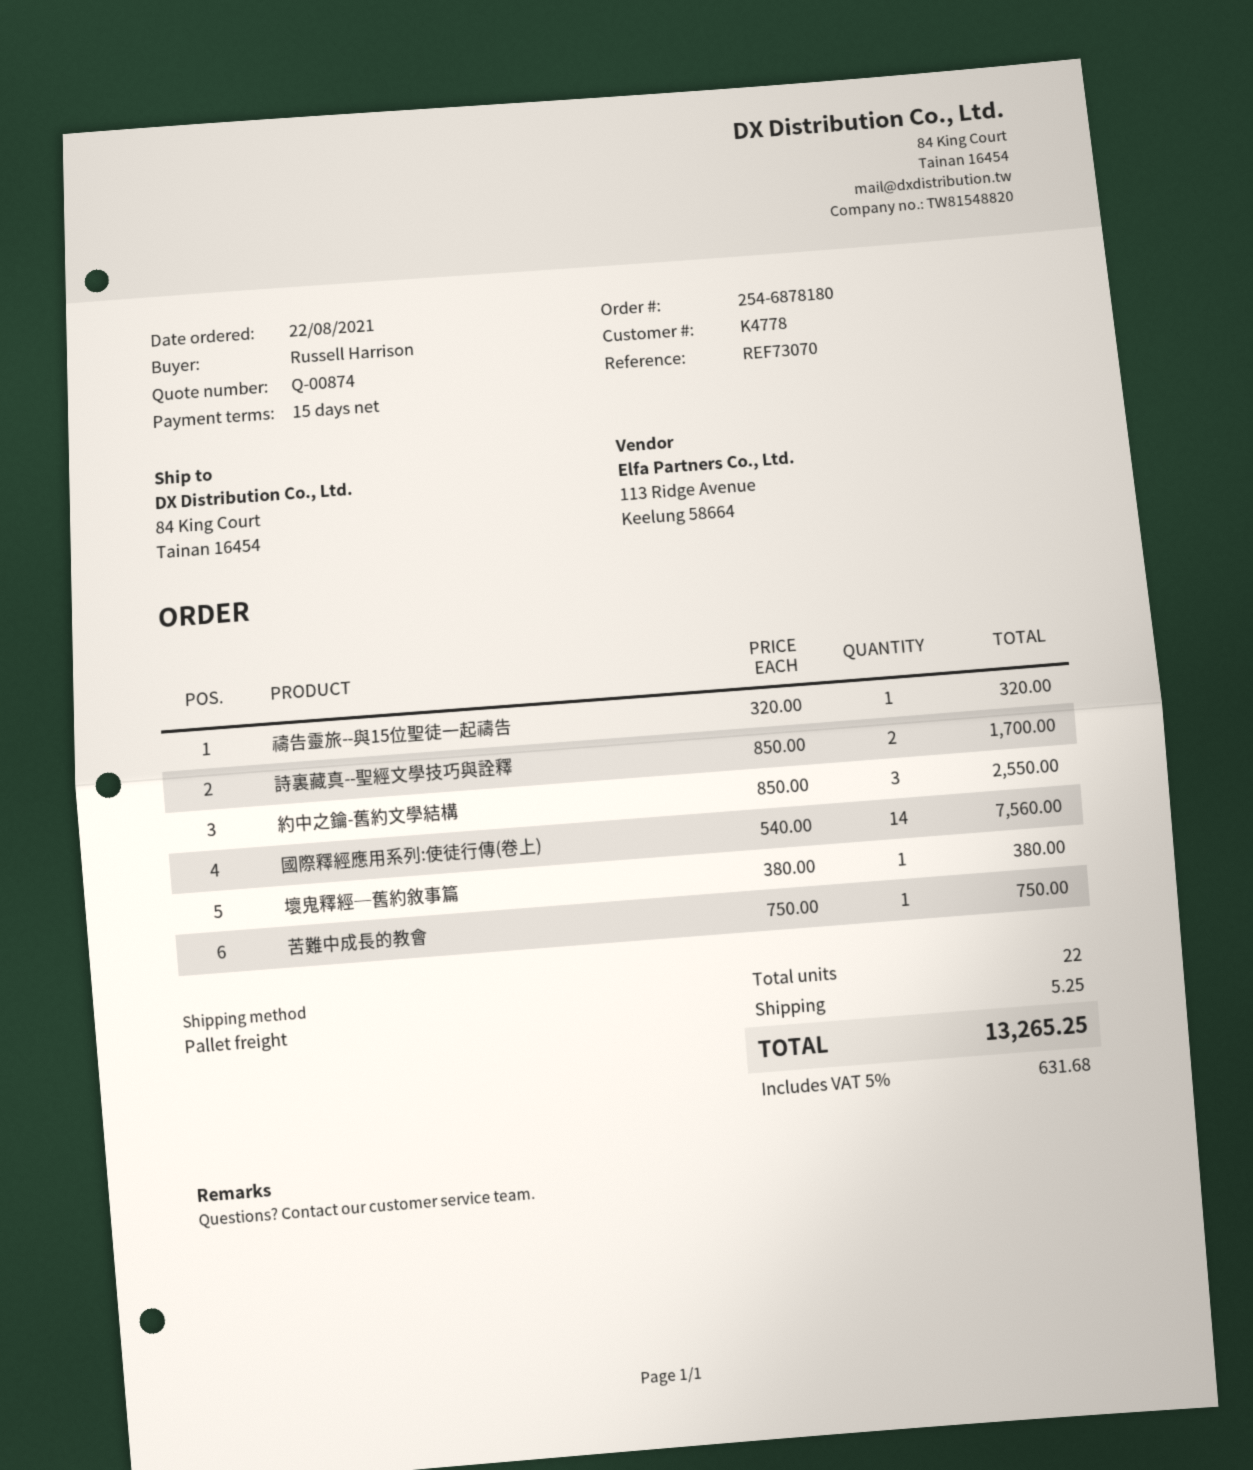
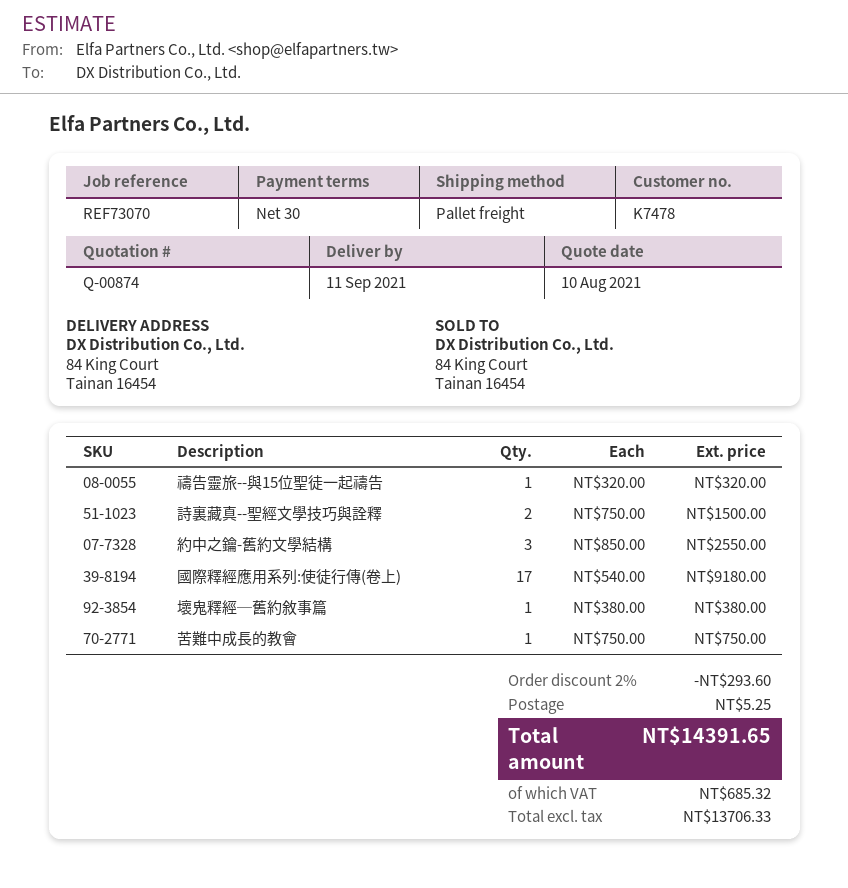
payment terms: 15 days -> 30 days
customer number: K4778 -> K7478
詩裏藏真--聖經文學技巧與詮釋: 2 x 850.00 = 1700.00 -> 2 x 750.00 = 1500.00
國際釋經應用系列:使徒行傳(卷上): 14 x 540.00 = 7560.00 -> 17 x 540.00 = 9180.00
discount: none -> 2% = 293.60
tax: 631.68 -> 685.32
total: 13265.25 -> 14391.65

